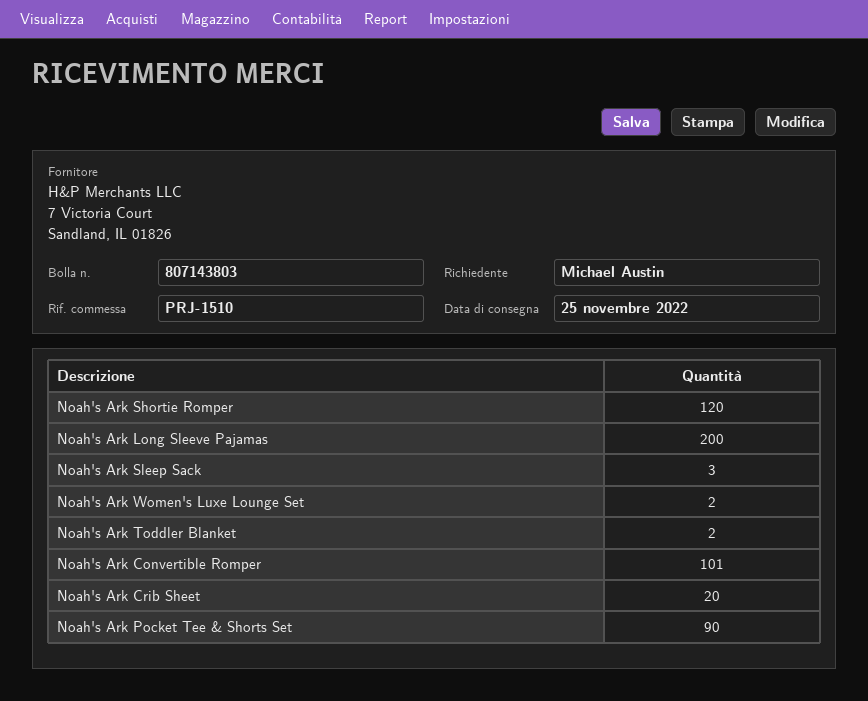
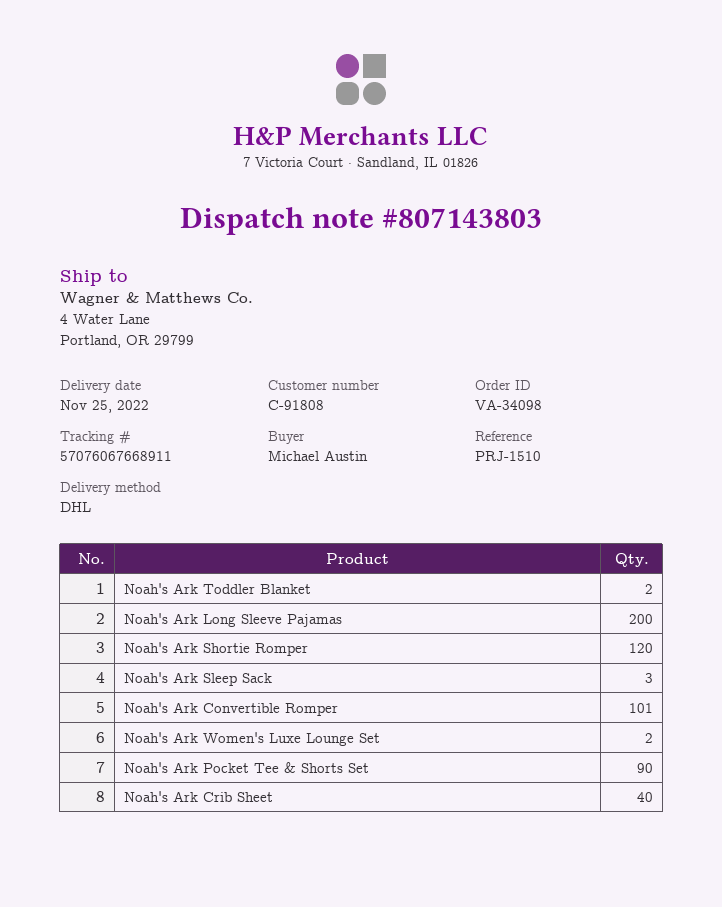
Noah's Ark Crib Sheet: 20 -> 40

